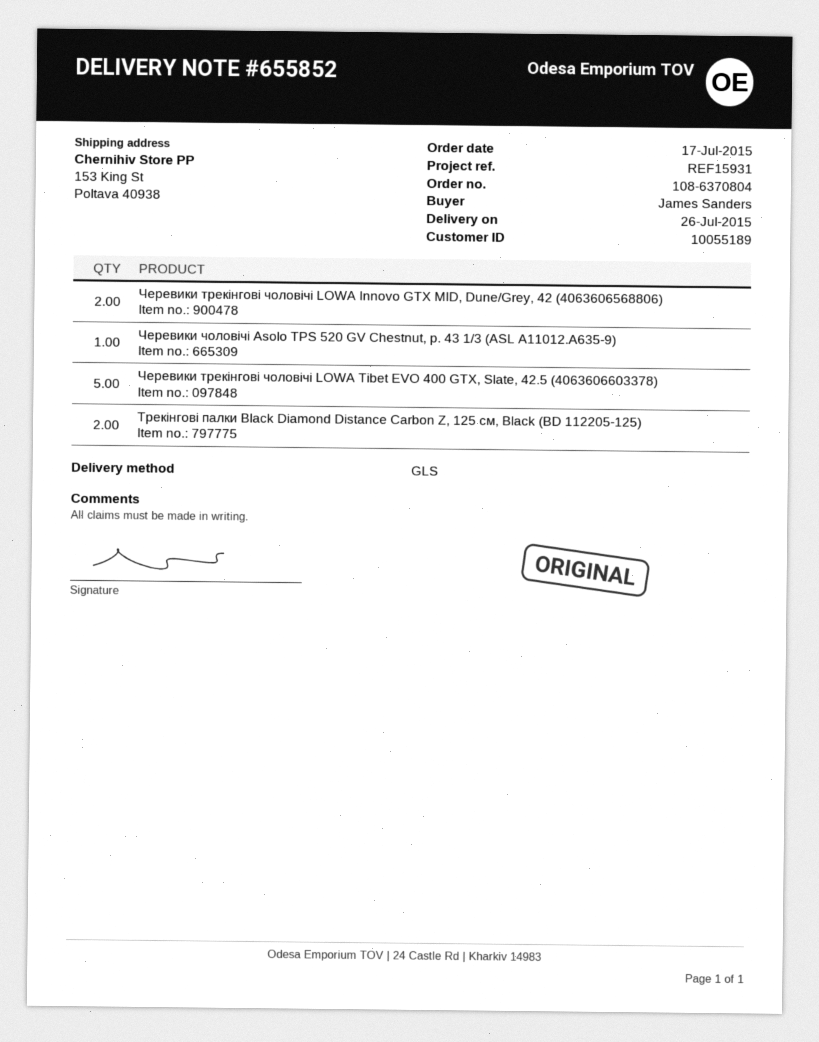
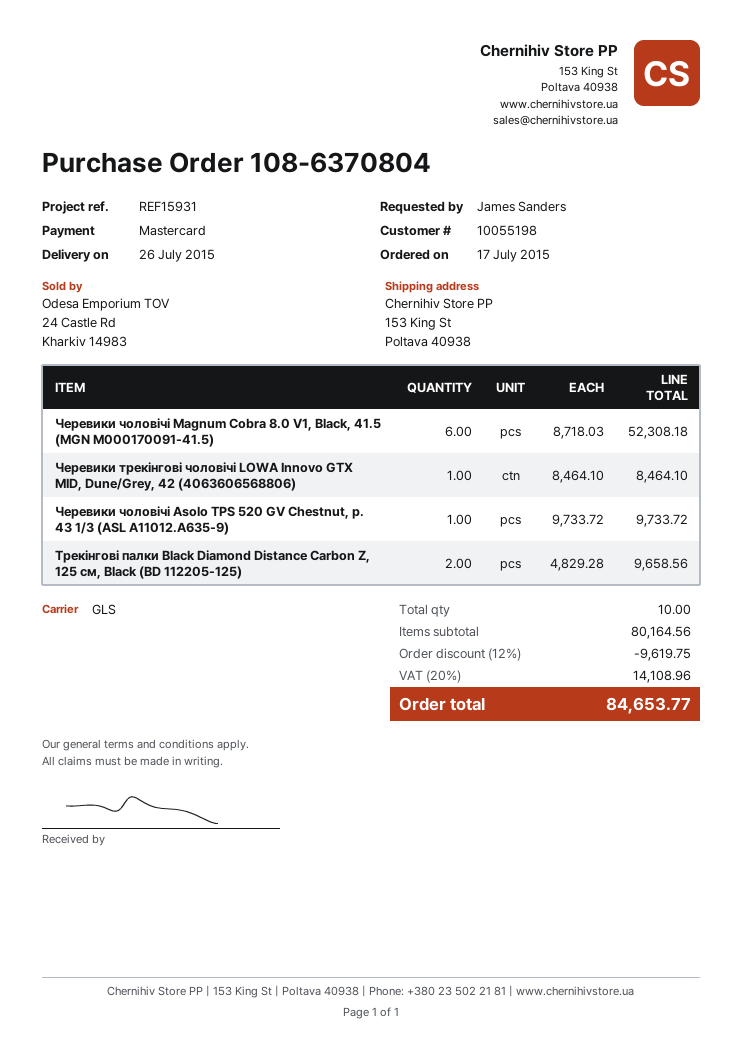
customer number: 10055189 -> 10055198
Черевики трекінгові чоловічі LOWA Innovo GTX MID, Dune/Grey, 42 (4063606568806): 2 -> 1
Черевики трекінгові чоловічі LOWA Tibet EVO 400 GTX, Slate, 42.5 (4063606603378): 5 -> none
Черевики чоловічі Magnum Cobra 8.0 V1, Black, 41.5 (MGN M000170091-41.5): none -> 6

